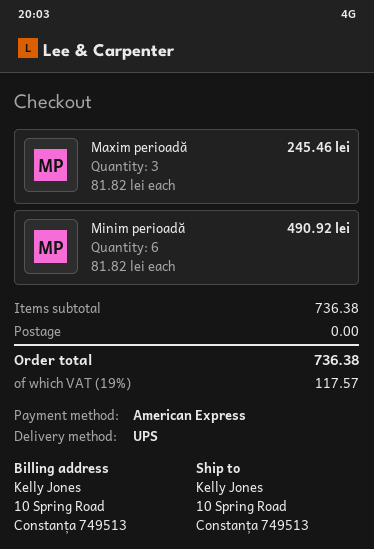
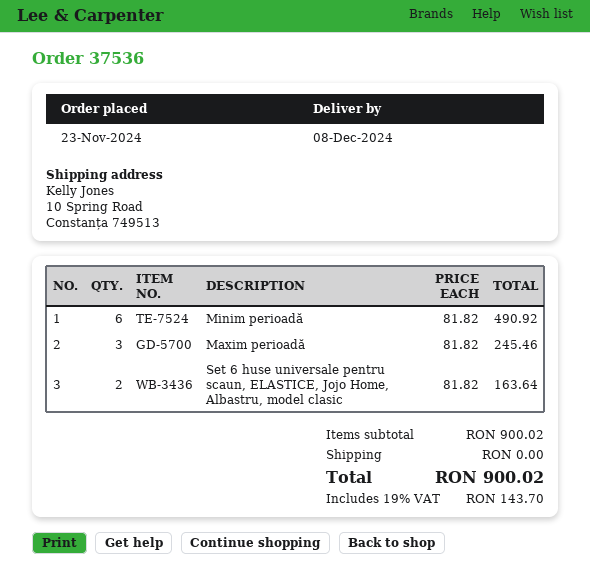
Set 6 huse universale pentru scaun, ELASTICE, Jojo Home, Albastru, model clasic: none -> 2 x 81.82 = 163.64
subtotal: 736.38 -> 900.02
tax: 19% = 117.57 -> 19% = 143.70
total: 736.38 -> 900.02

